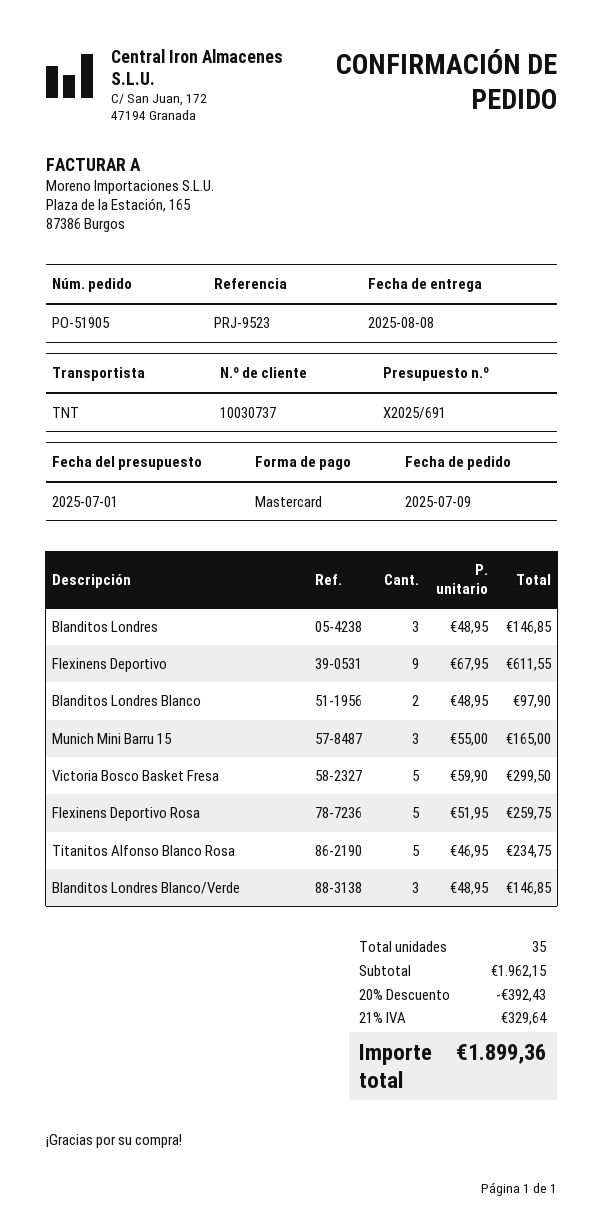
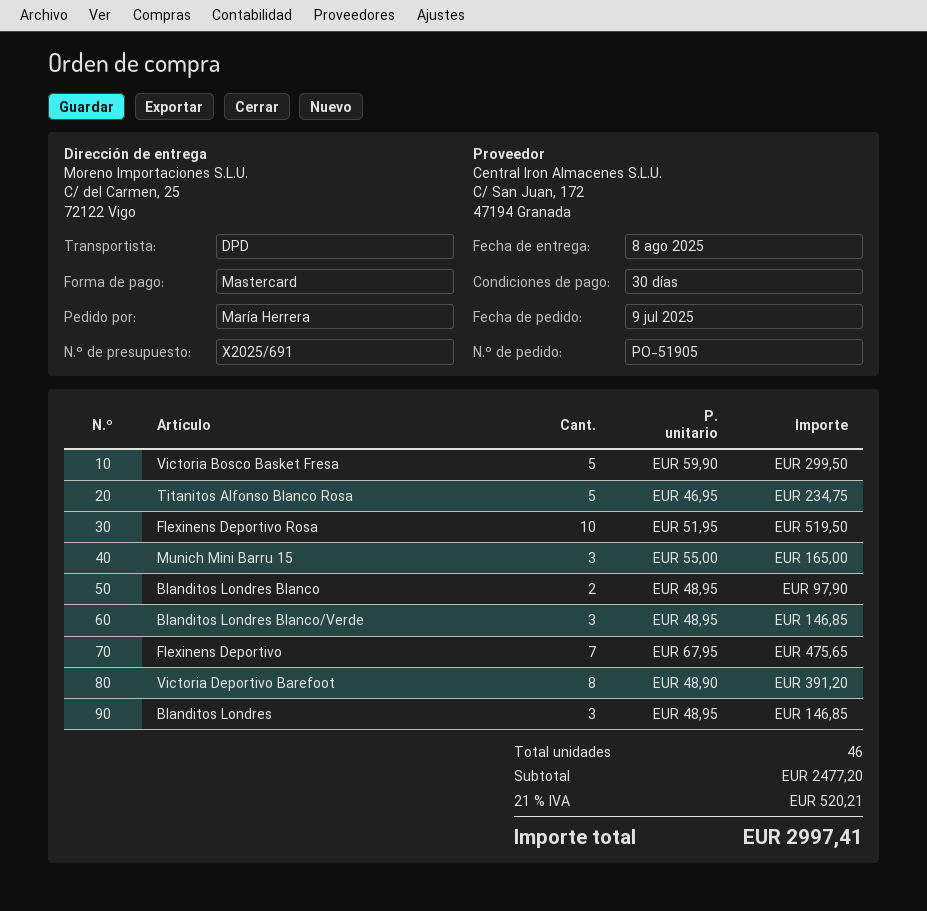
shipping method: TNT -> DPD
Flexinens Deportivo: 9 x 67.95 = 611.55 -> 7 x 67.95 = 475.65
Flexinens Deportivo Rosa: 5 x 51.95 = 259.75 -> 10 x 51.95 = 519.50
Victoria Deportivo Barefoot: none -> 8 x 48.90 = 391.20
total quantity: 35 -> 46
subtotal: 1962.15 -> 2477.20
discount: 20% = 392.43 -> none
tax: 21% = 329.64 -> 21% = 520.21
total: 1899.36 -> 2997.41

